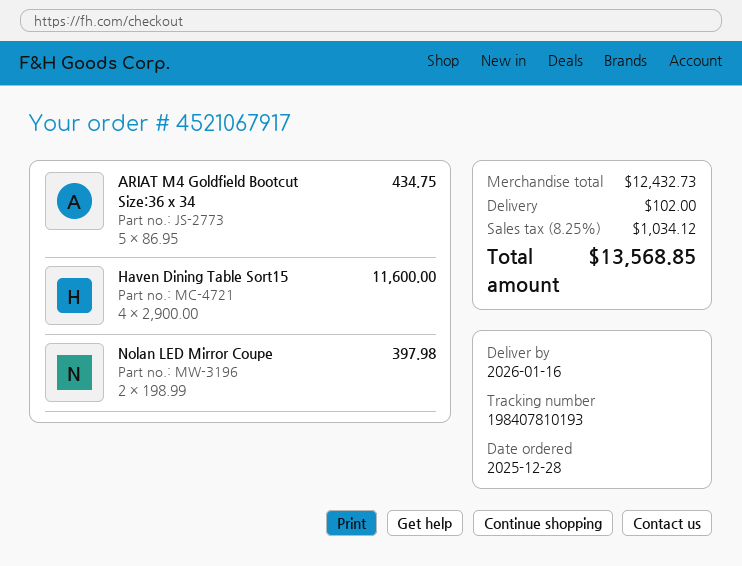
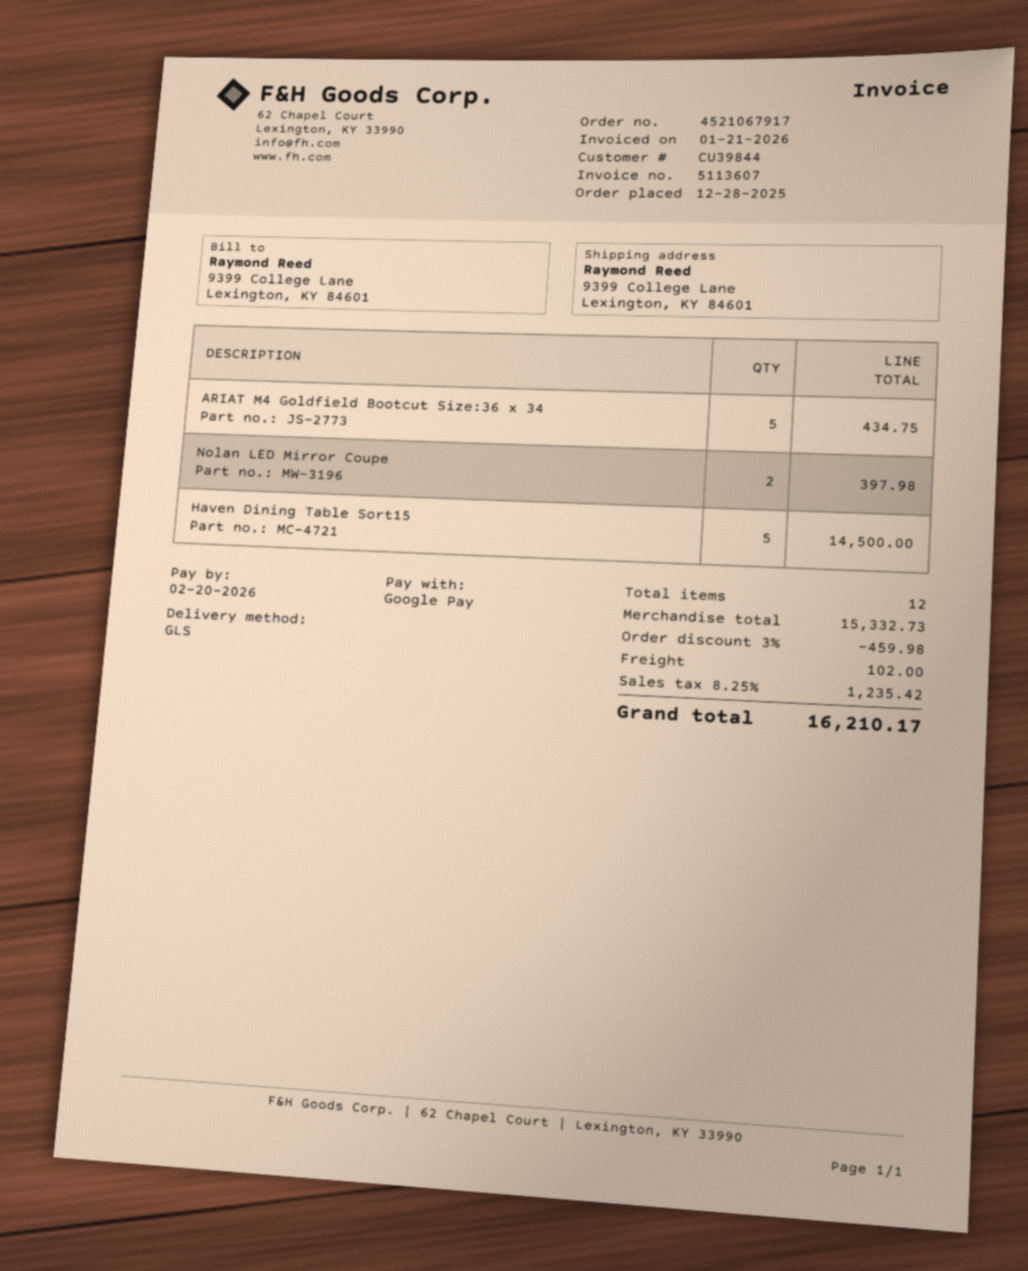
Haven Dining Table Sort15: 4 for 11600.00 -> 5 for 14500.00
subtotal: 12432.73 -> 15332.73
discount: none -> 3% = 459.98
tax: 8.25% = 1034.12 -> 8.25% = 1235.42
total: 13568.85 -> 16210.17

